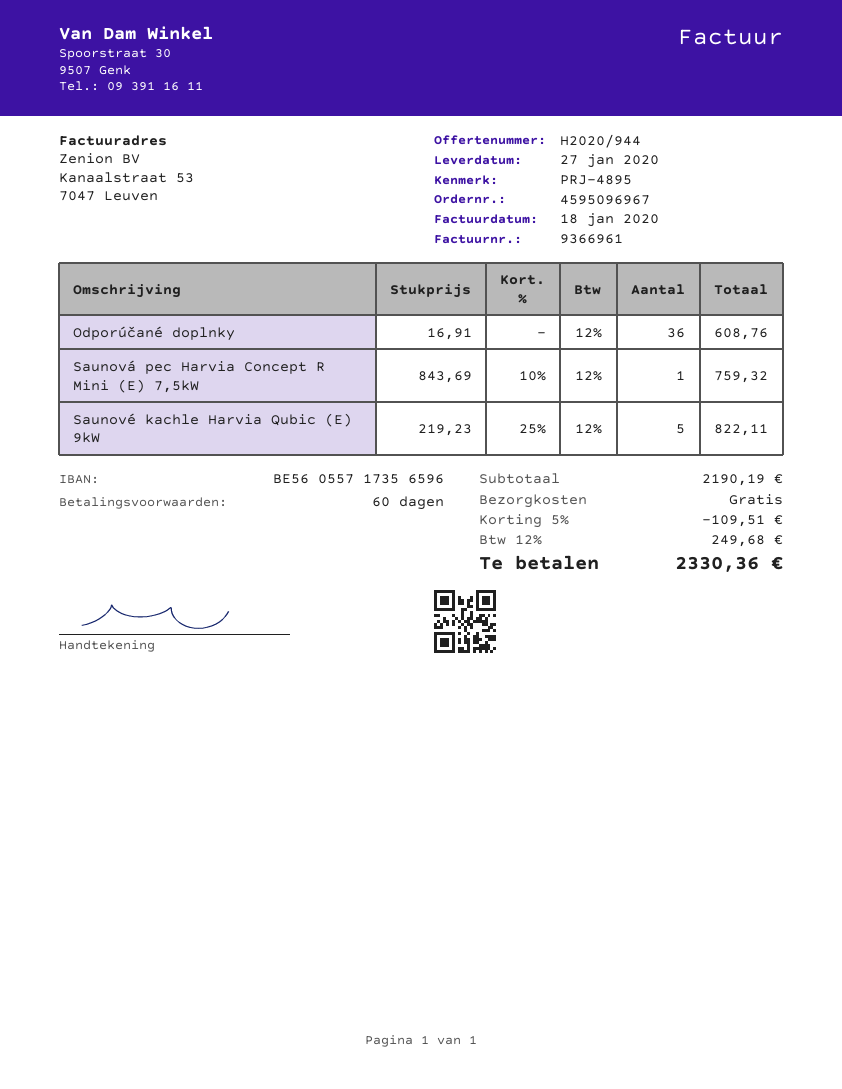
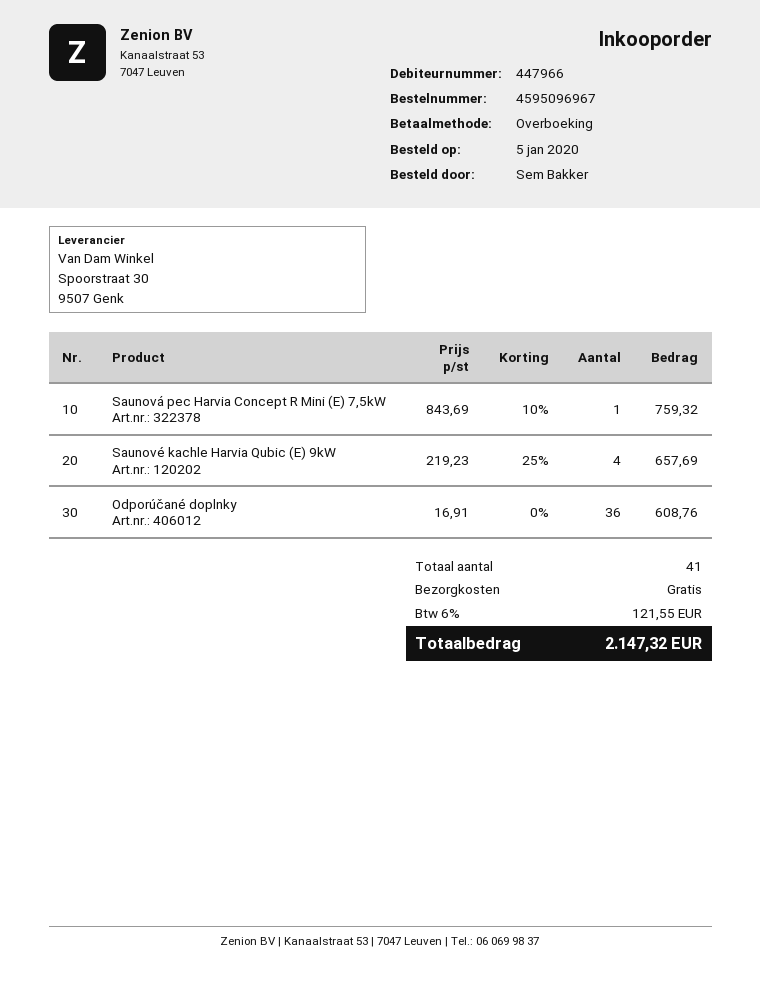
Saunové kachle Harvia Qubic (E) 9kW: 5 x 219.23 - 25% = 822.11 -> 4 x 219.23 - 25% = 657.69
discount: 5% = 109.51 -> none
tax: 12% = 249.68 -> 6% = 121.55
total: 2330.36 -> 2147.32

